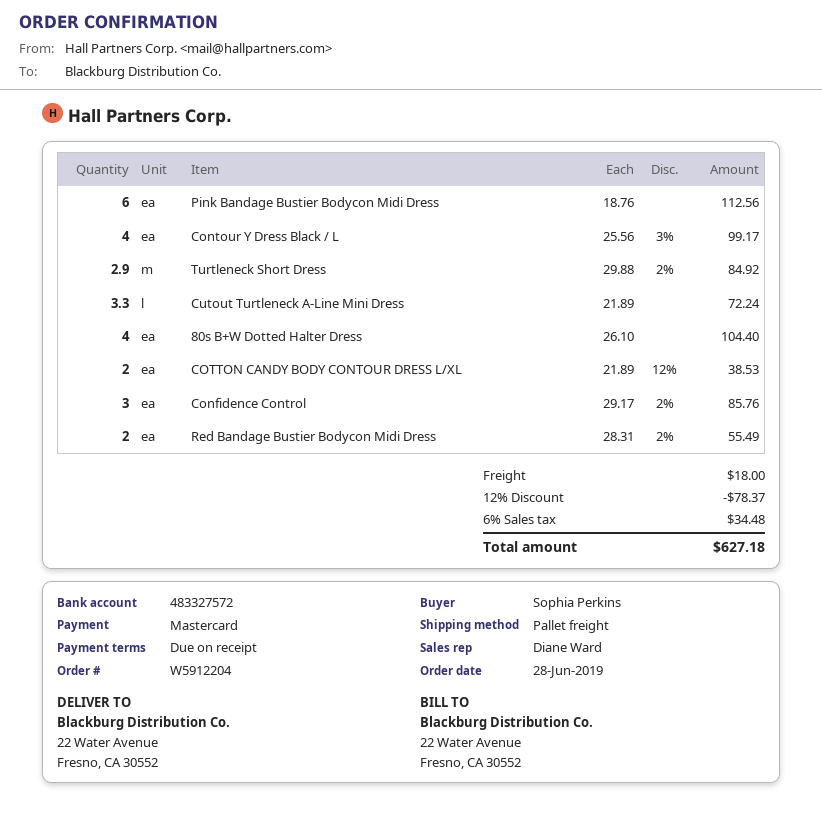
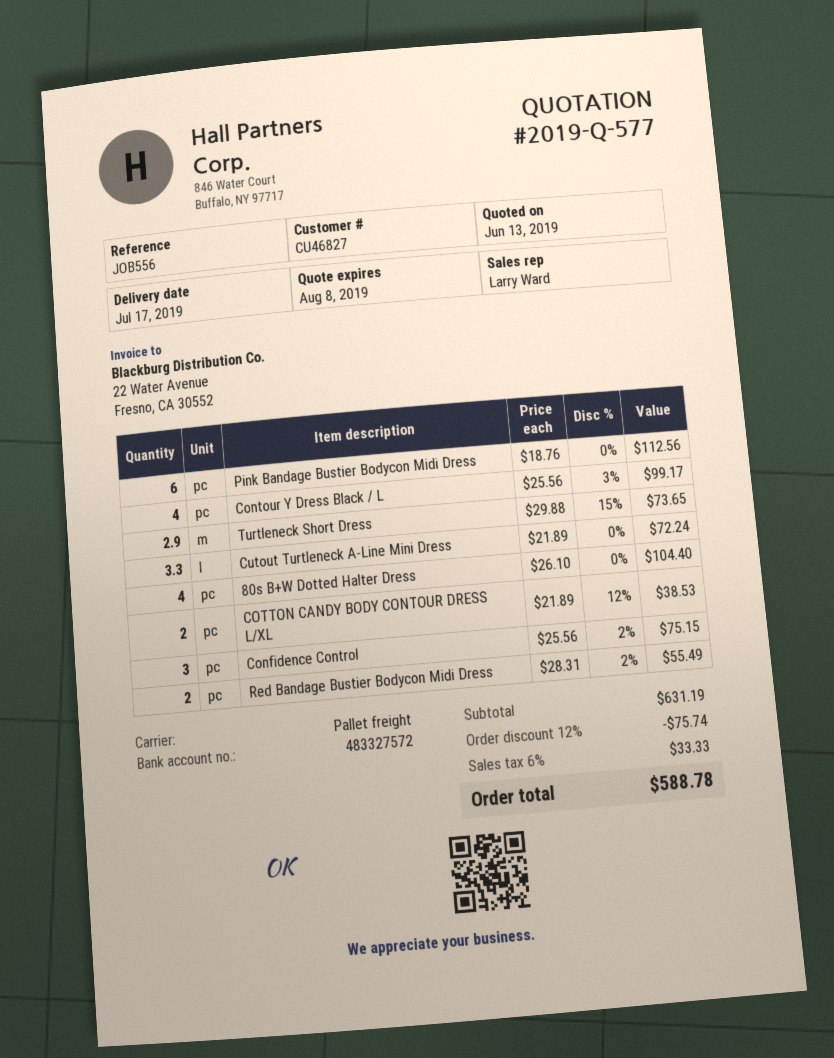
sales rep: Diane Ward -> Larry Ward
Turtleneck Short Dress: 2.9 x 29.88 - 2% = 84.92 -> 2.9 x 29.88 - 15% = 73.65
Confidence Control: 3 x 29.17 - 2% = 85.76 -> 3 x 25.56 - 2% = 75.15
discount: 12% = 78.37 -> 12% = 75.74
shipping: 18.00 -> none
tax: 6% = 34.48 -> 6% = 33.33
total: 627.18 -> 588.78

